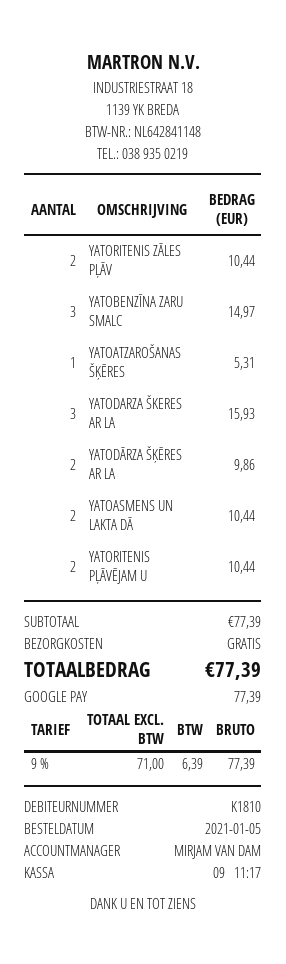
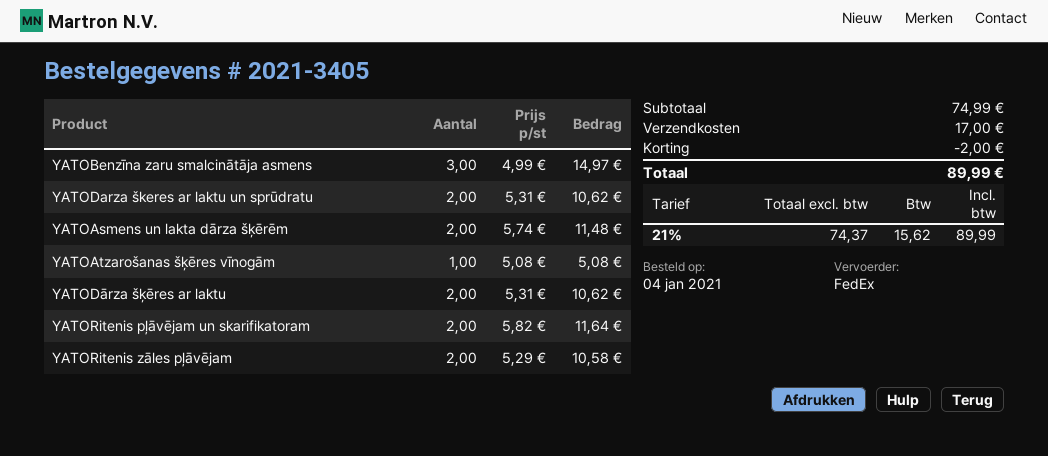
order date: 2021-01-05 -> 2021-01-04
YATORITENIS ZĀLES PĻĀV: 2 for 10.44 -> 2 for 10.58
YATOATZAROŠANAS ŠĶĒRES: 1 for 5.31 -> 1 for 5.08
YATODARZA ŠKERES AR LA: 3 for 15.93 -> 2 for 10.62
YATODĀRZA ŠĶĒRES AR LA: 2 for 9.86 -> 2 for 10.62
YATOASMENS UN LAKTA DĀ: 2 for 10.44 -> 2 for 11.48
YATORITENIS PĻĀVĒJAM U: 2 for 10.44 -> 2 for 11.64
subtotal: 77.39 -> 74.99
discount: none -> 2.00
shipping: 0.00 -> 17.00
net: 71.00 -> 74.37
tax: 9% = 6.39 -> 21% = 15.62
total: 77.39 -> 89.99

